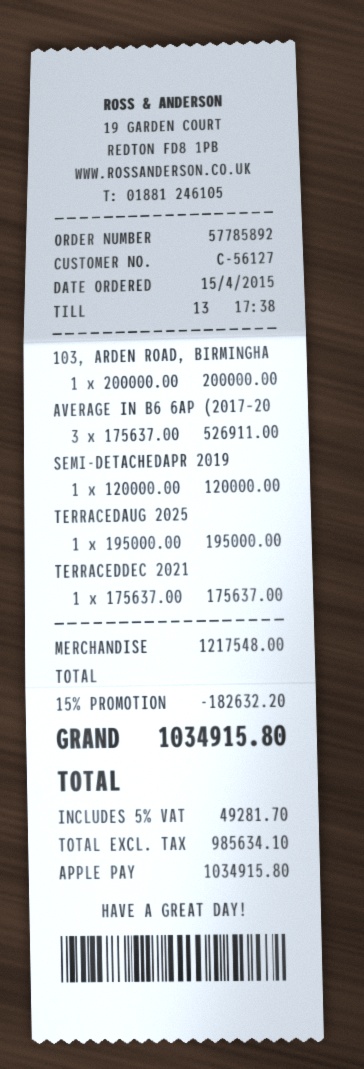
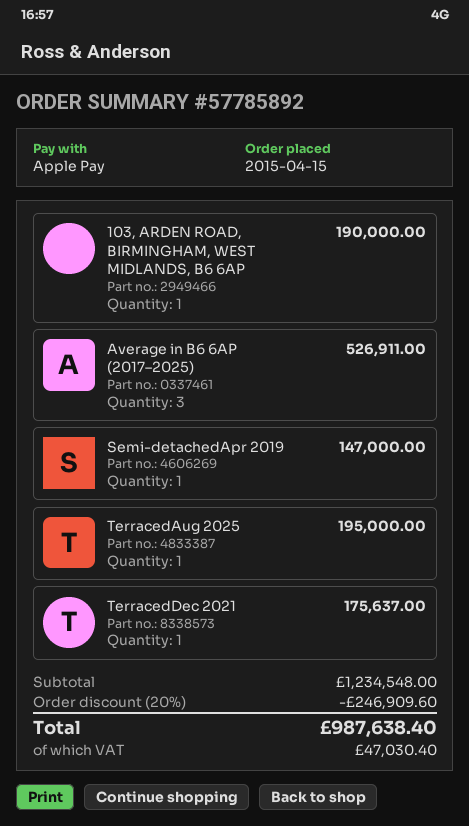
103, ARDEN ROAD, BIRMINGHA: 1 for 200000.00 -> 1 for 190000.00
SEMI-DETACHEDAPR 2019: 1 for 120000.00 -> 1 for 147000.00
subtotal: 1217548.00 -> 1234548.00
discount: 15% = 182632.20 -> 20% = 246909.60
tax: 49281.70 -> 47030.40
total: 1034915.80 -> 987638.40

